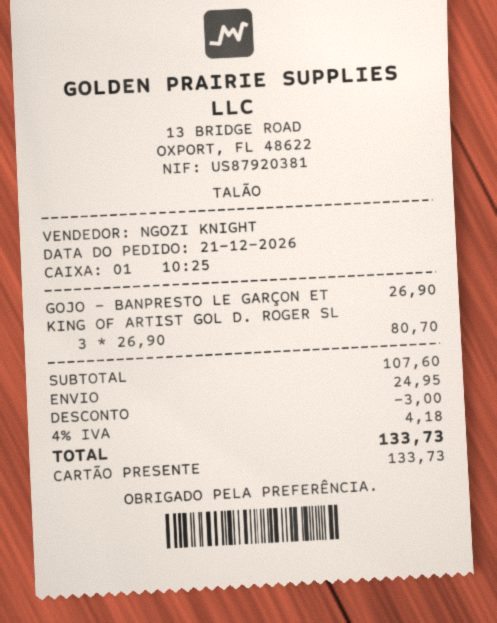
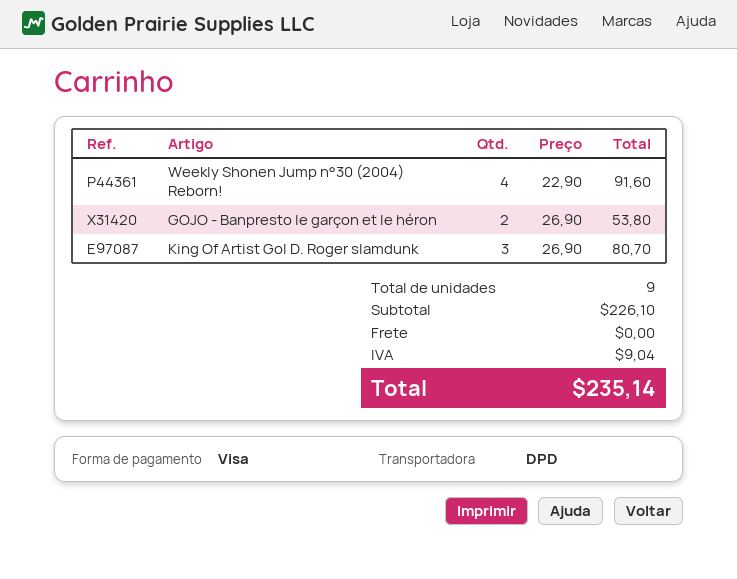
payment method: gift card -> Visa
GOJO - BANPRESTO LE GARÇON ET: 1 x 26.90 = 26.90 -> 2 x 26.90 = 53.80
Weekly Shonen Jump n°30 (2004) Reborn!: none -> 4 x 22.90 = 91.60
subtotal: 107.60 -> 226.10
discount: 3.00 -> none
shipping: 24.95 -> 0.00
tax: 4.18 -> 9.04
total: 133.73 -> 235.14

